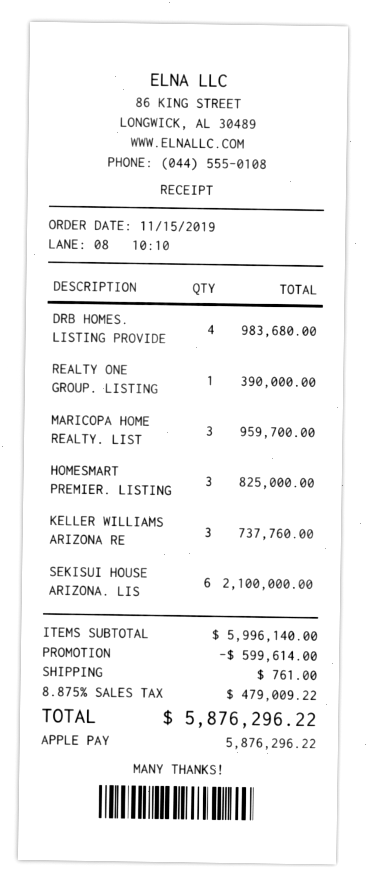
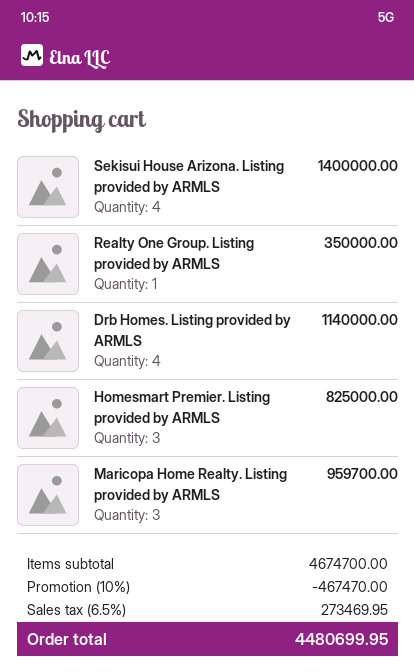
DRB HOMES. LISTING PROVIDE: 4 for 983680.00 -> 4 for 1140000.00
REALTY ONE GROUP. LISTING: 1 for 390000.00 -> 1 for 350000.00
KELLER WILLIAMS ARIZONA RE: 3 for 737760.00 -> none
SEKISUI HOUSE ARIZONA. LIS: 6 for 2100000.00 -> 4 for 1400000.00
subtotal: 5996140.00 -> 4674700.00
discount: 599614.00 -> 467470.00
shipping: 761.00 -> none
tax: 8.875% = 479009.22 -> 6.5% = 273469.95
total: 5876296.22 -> 4480699.95

